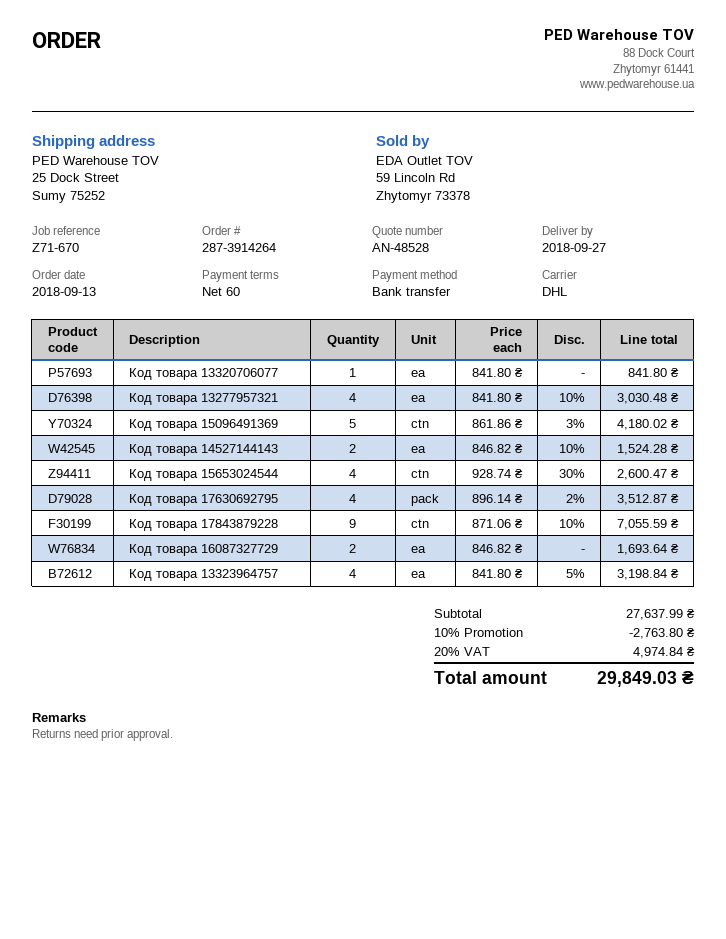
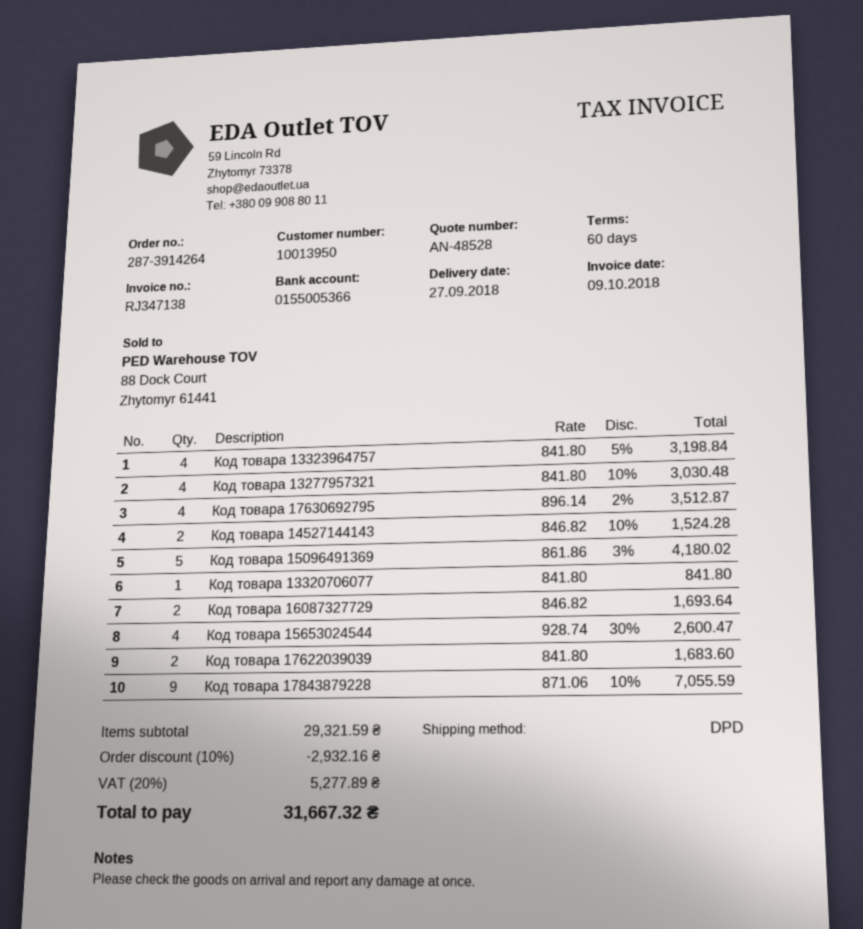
shipping method: DHL -> DPD
Код товара 17622039039: none -> 2 x 841.80 = 1683.60
subtotal: 27637.99 -> 29321.59
discount: 10% = 2763.80 -> 10% = 2932.16
tax: 20% = 4974.84 -> 20% = 5277.89
total: 29849.03 -> 31667.32

